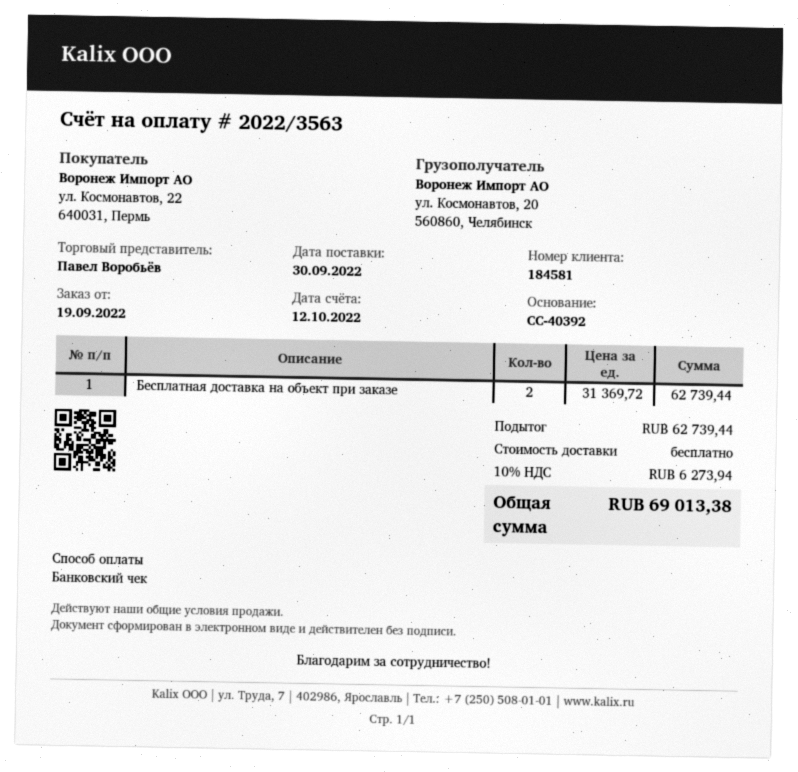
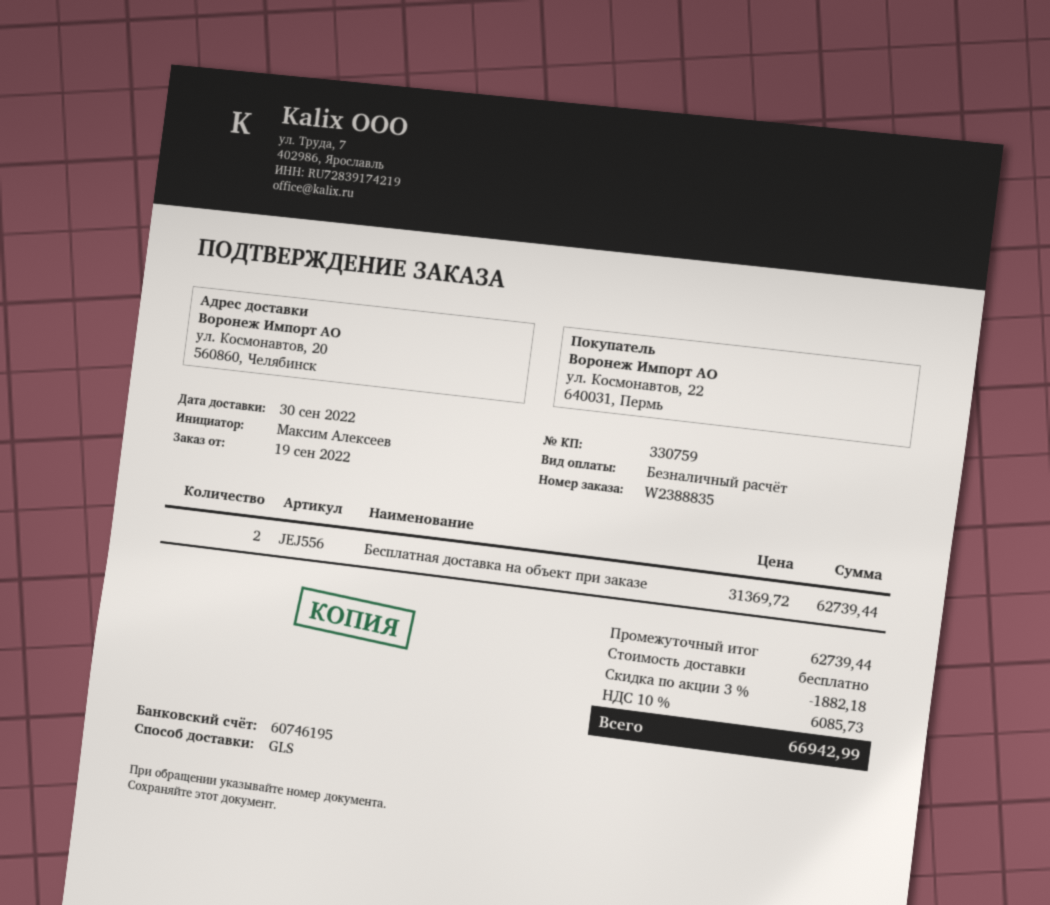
payment method: cheque -> bank transfer
discount: none -> 3% = 1882.18
tax: 10% = 6273.94 -> 10% = 6085.73
total: 69013.38 -> 66942.99

